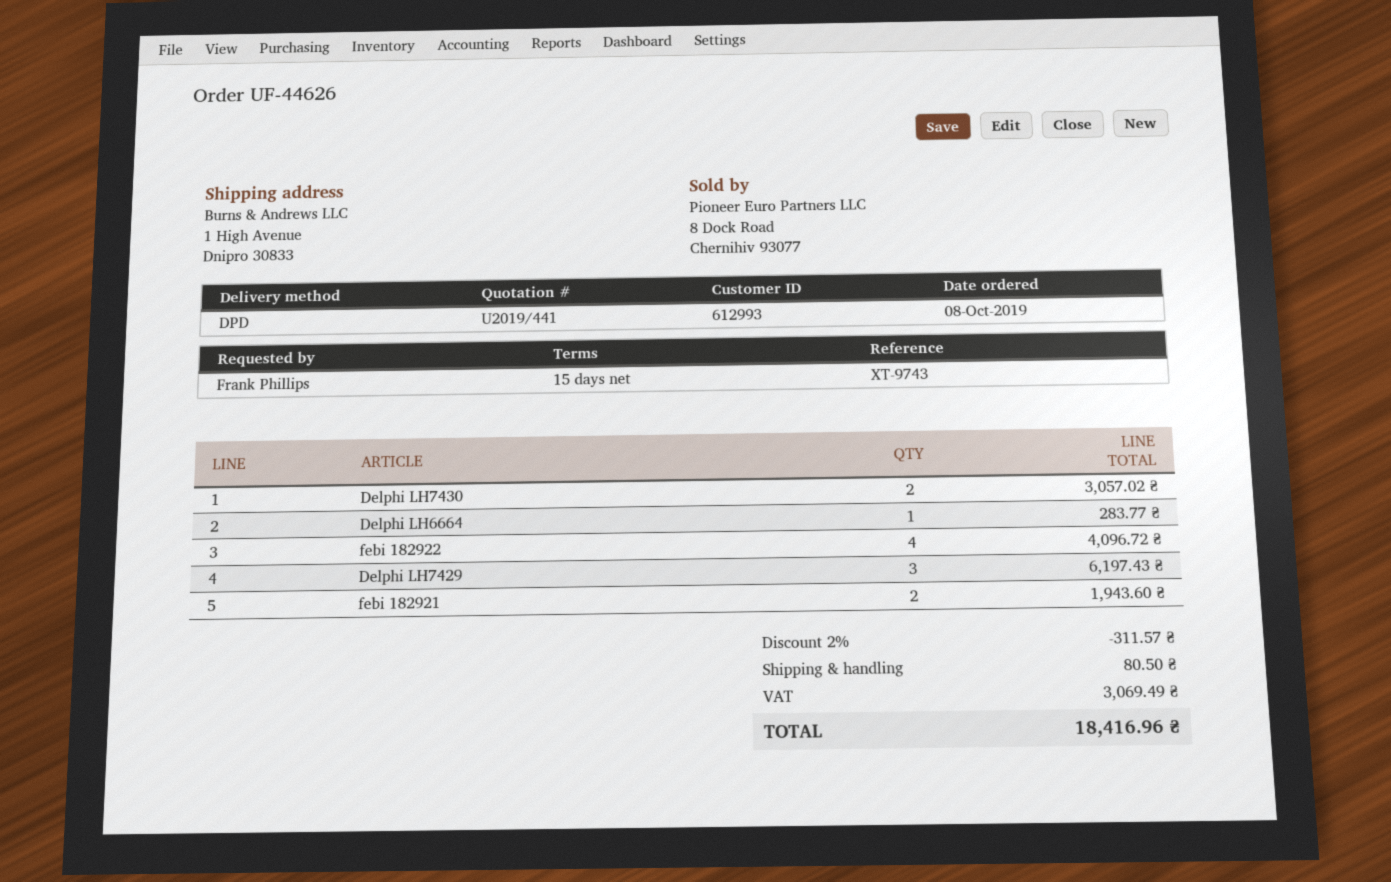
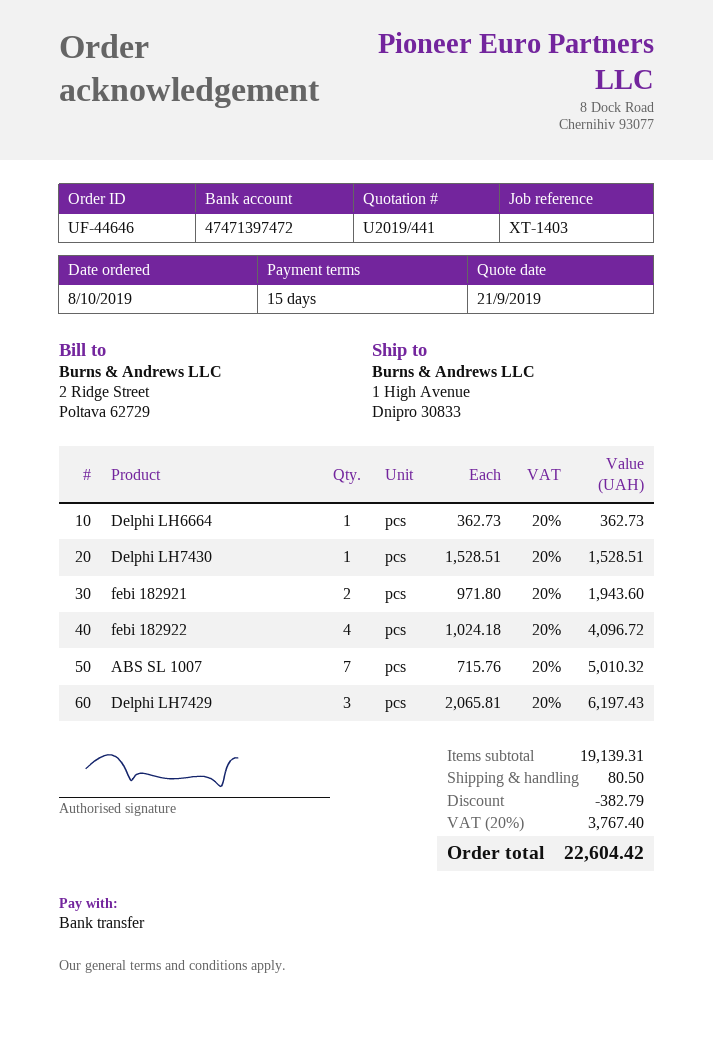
order number: UF-44626 -> UF-44646
reference: XT-9743 -> XT-1403
Delphi LH7430: 2 for 3057.02 -> 1 for 1528.51
Delphi LH6664: 1 for 283.77 -> 1 for 362.73
ABS SL 1007: none -> 7 for 5010.32
discount: 311.57 -> 382.79
tax: 3069.49 -> 3767.40
total: 18416.96 -> 22604.42

